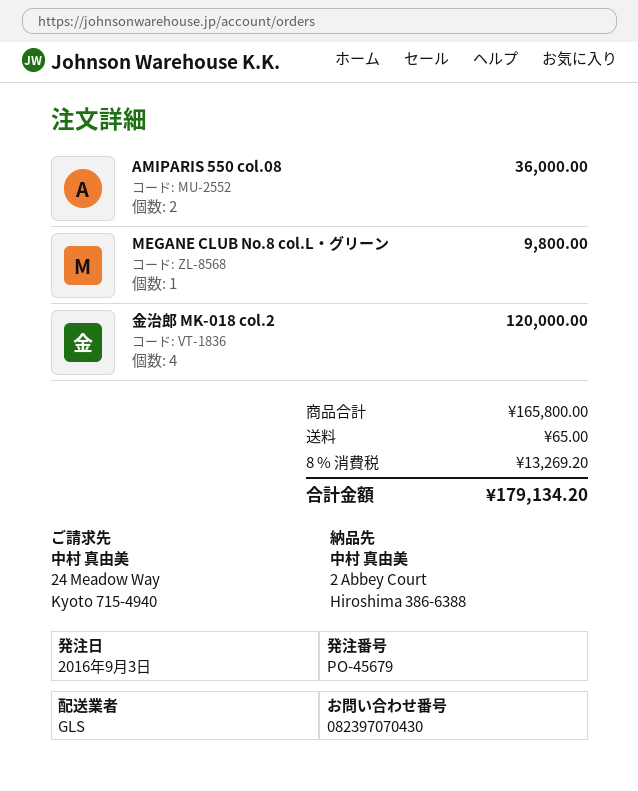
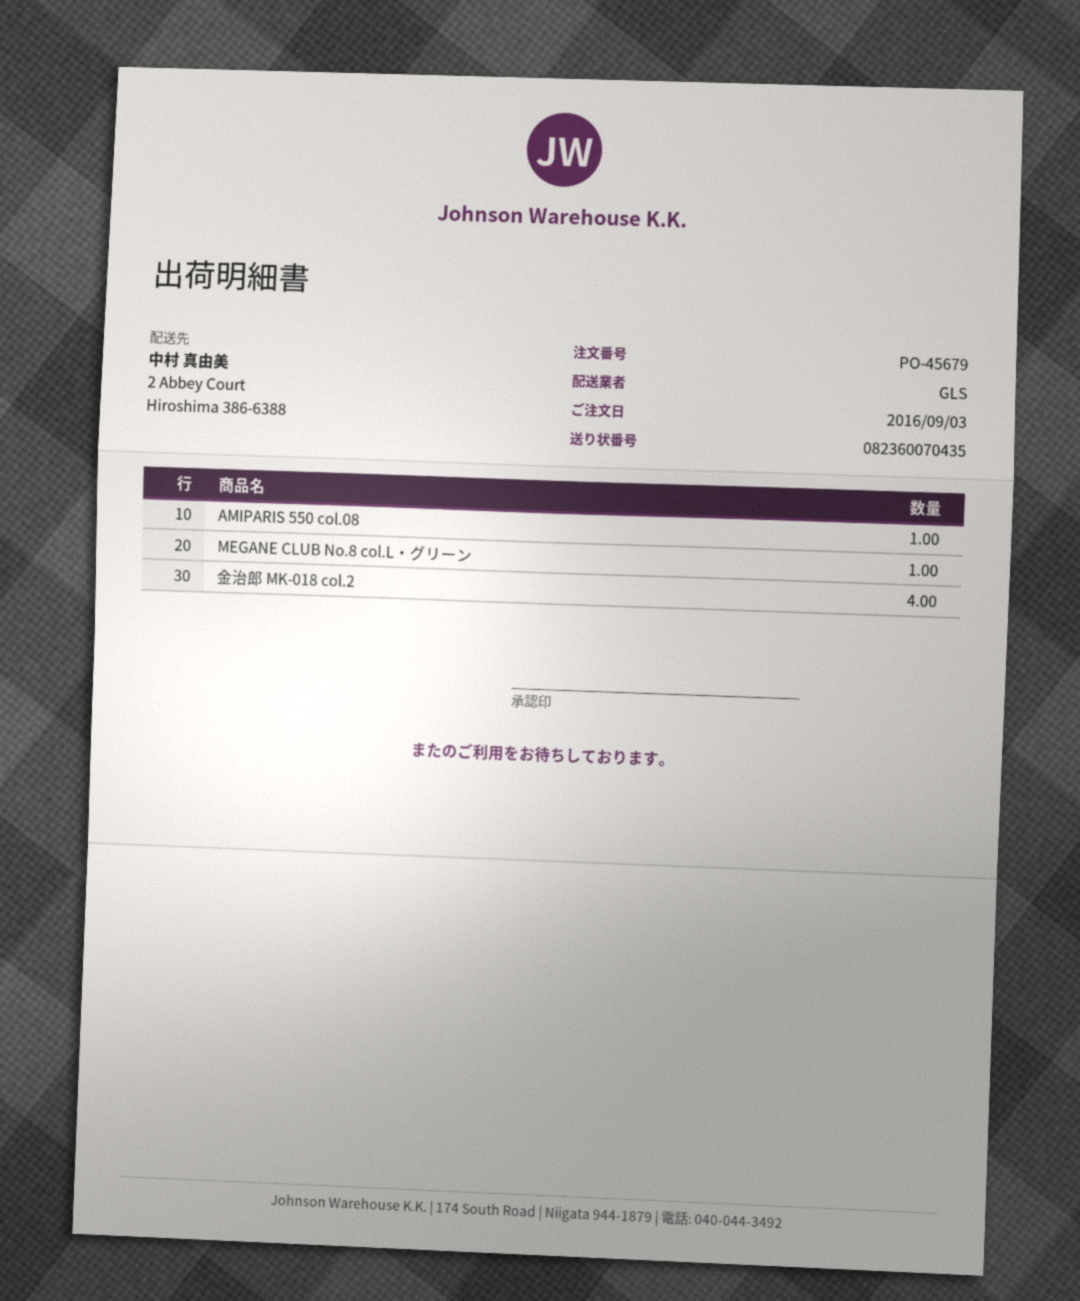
tracking number: 082397070430 -> 082360070435
AMIPARIS 550 col.08: 2 -> 1

